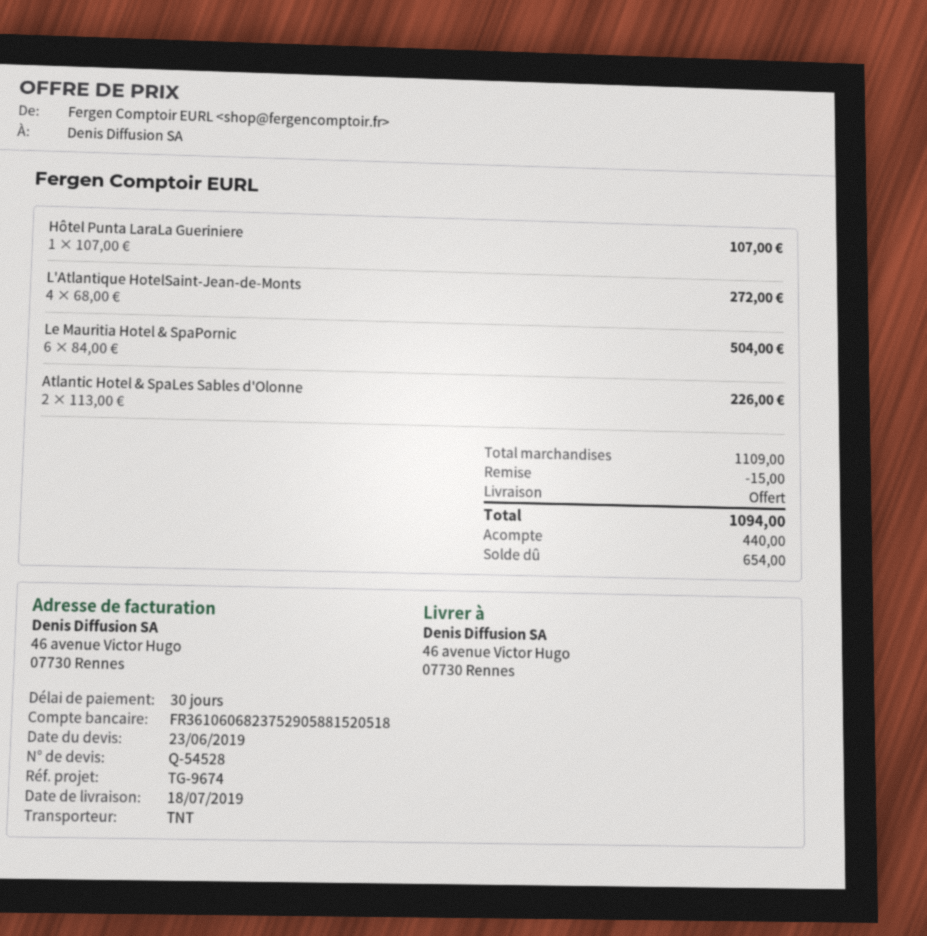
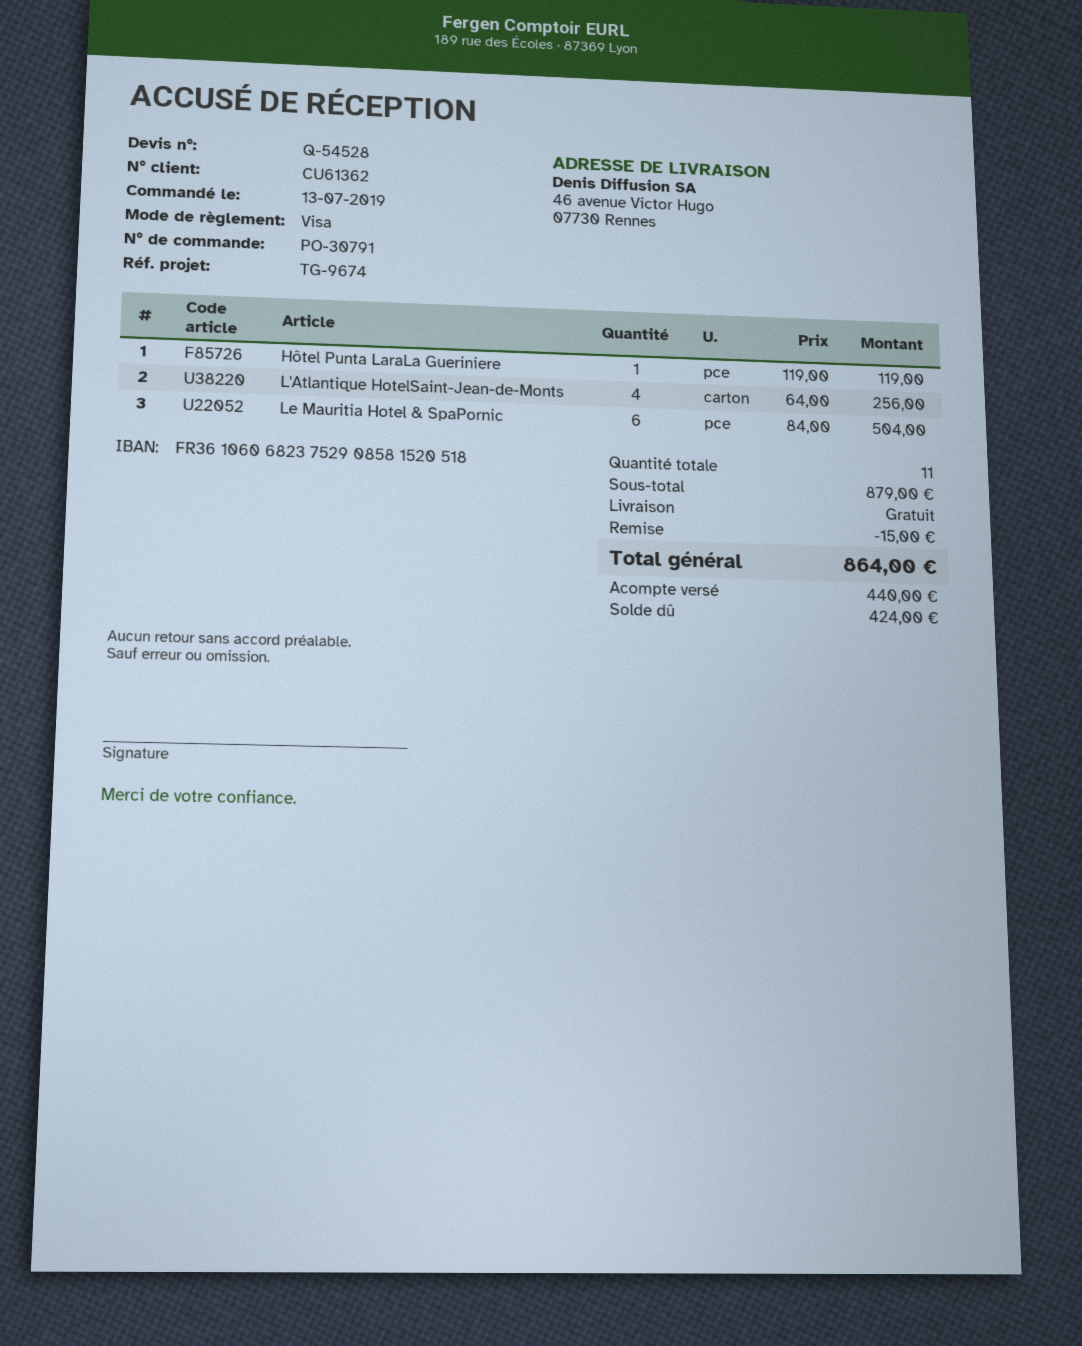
bank account: FR3610606823752905881520518 -> FR3610606823752908581520518
Hôtel Punta LaraLa Gueriniere: 1 x 107.00 = 107.00 -> 1 x 119.00 = 119.00
L'Atlantique HotelSaint-Jean-de-Monts: 4 x 68.00 = 272.00 -> 4 x 64.00 = 256.00
Atlantic Hotel & SpaLes Sables d'Olonne: 2 x 113.00 = 226.00 -> none
subtotal: 1109.00 -> 879.00
total: 1094.00 -> 864.00
balance: 654.00 -> 424.00

